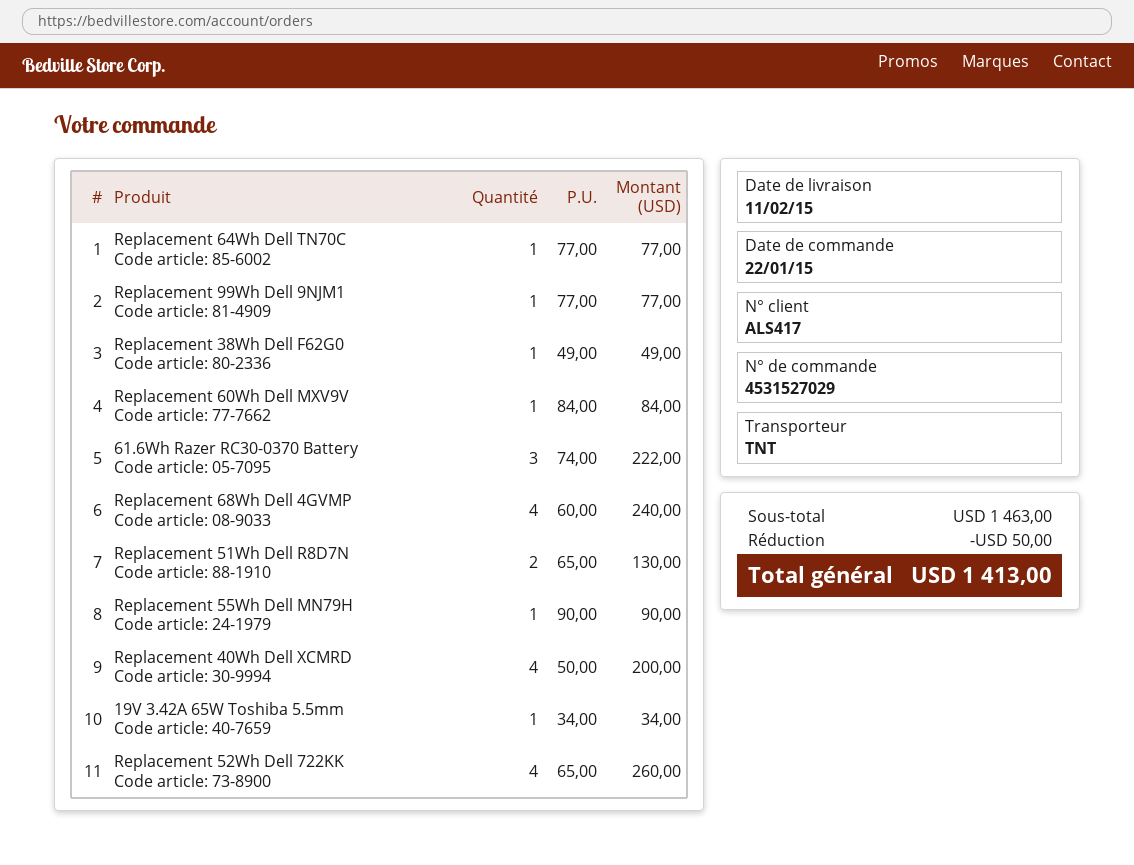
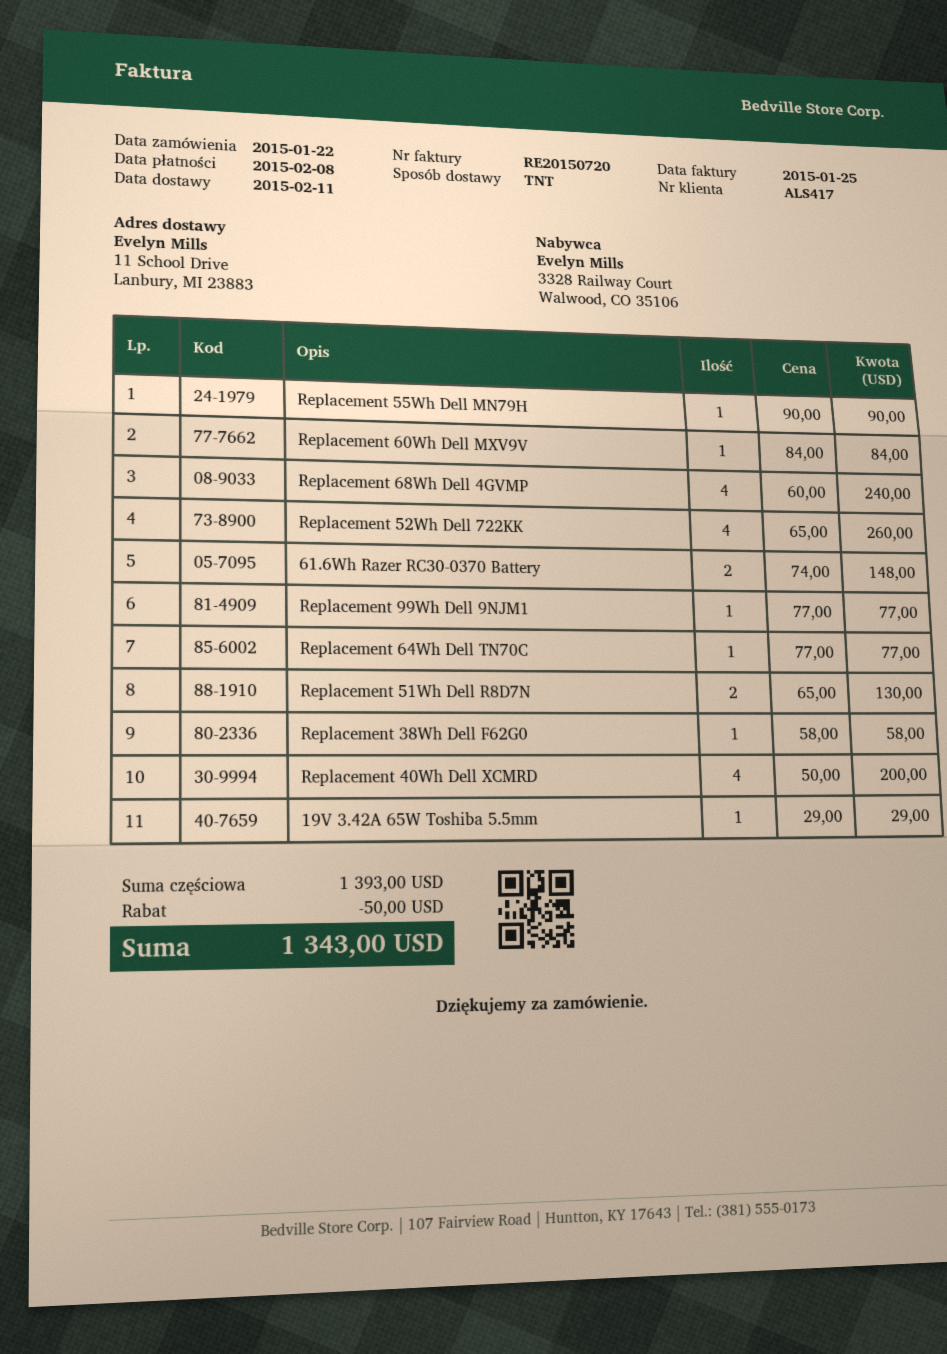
Replacement 38Wh Dell F62G0: 1 x 49.00 = 49.00 -> 1 x 58.00 = 58.00
61.6Wh Razer RC30-0370 Battery: 3 x 74.00 = 222.00 -> 2 x 74.00 = 148.00
19V 3.42A 65W Toshiba 5.5mm: 1 x 34.00 = 34.00 -> 1 x 29.00 = 29.00
subtotal: 1463.00 -> 1393.00
total: 1413.00 -> 1343.00

